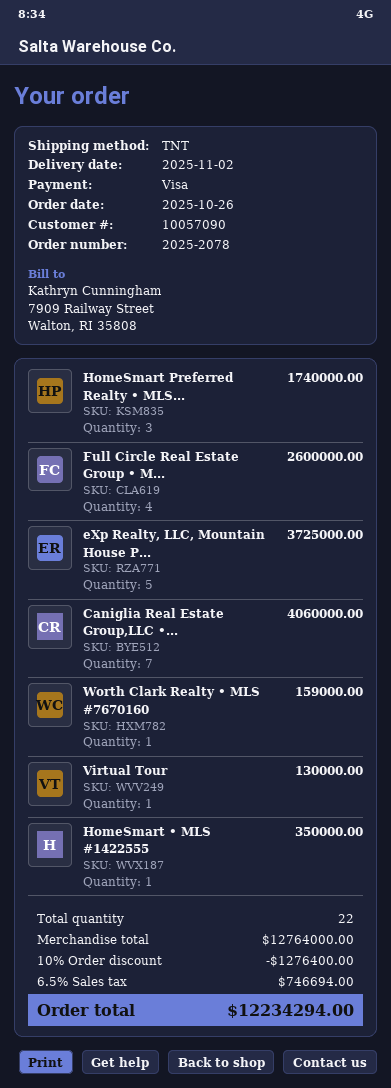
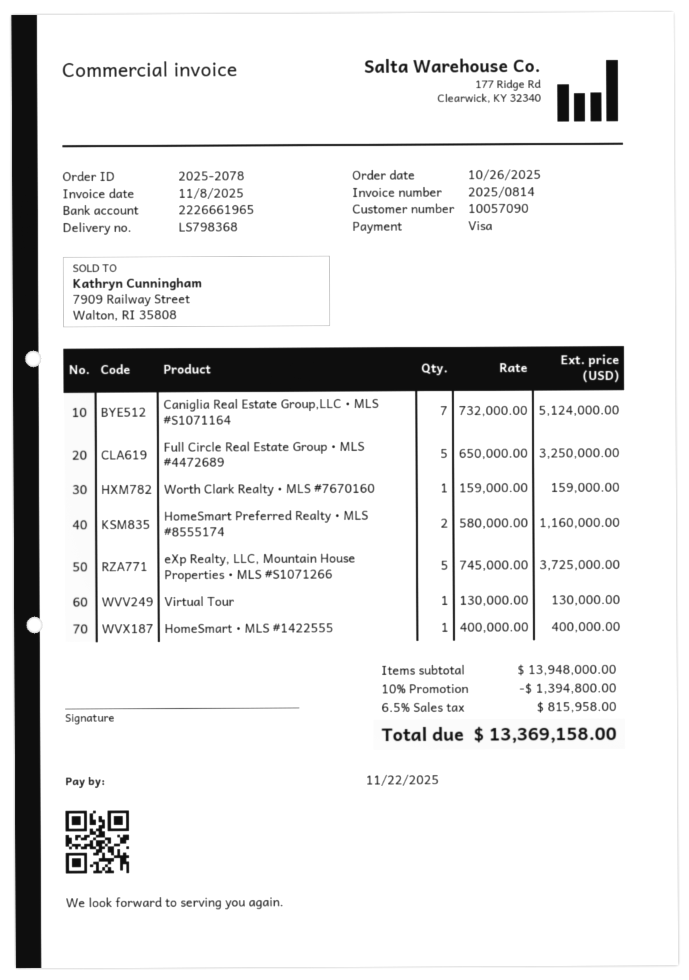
HomeSmart Preferred Realty • MLS...: 3 for 1740000.00 -> 2 for 1160000.00
Full Circle Real Estate Group • M...: 4 for 2600000.00 -> 5 for 3250000.00
Caniglia Real Estate Group,LLC •...: 7 for 4060000.00 -> 7 for 5124000.00
HomeSmart • MLS #1422555: 1 for 350000.00 -> 1 for 400000.00
subtotal: 12764000.00 -> 13948000.00
discount: 10% = 1276400.00 -> 10% = 1394800.00
tax: 6.5% = 746694.00 -> 6.5% = 815958.00
total: 12234294.00 -> 13369158.00

